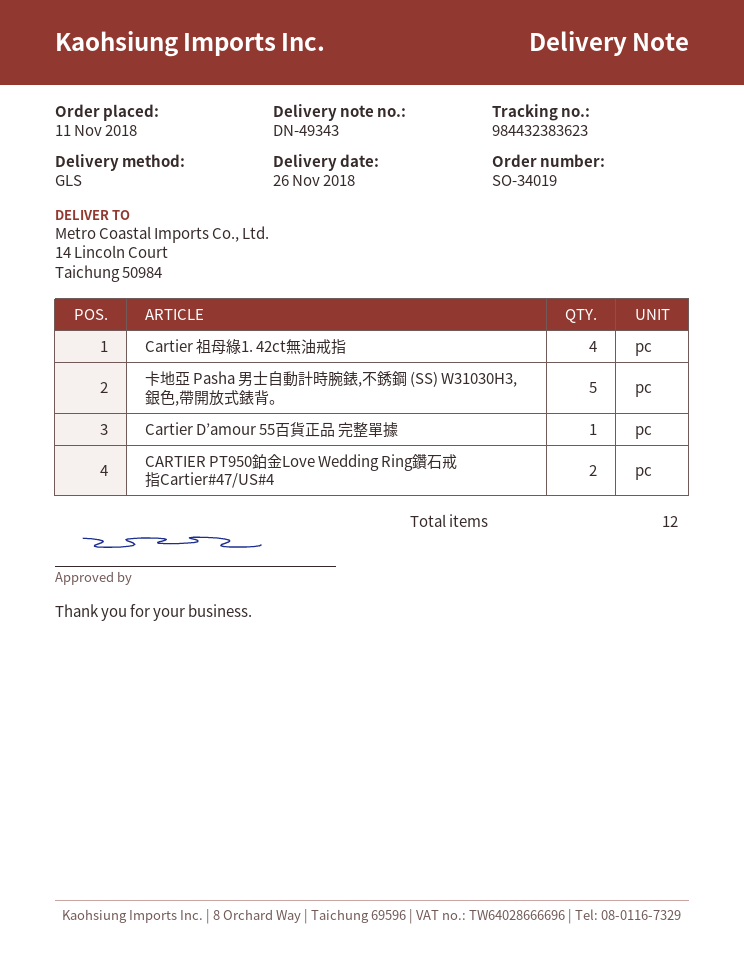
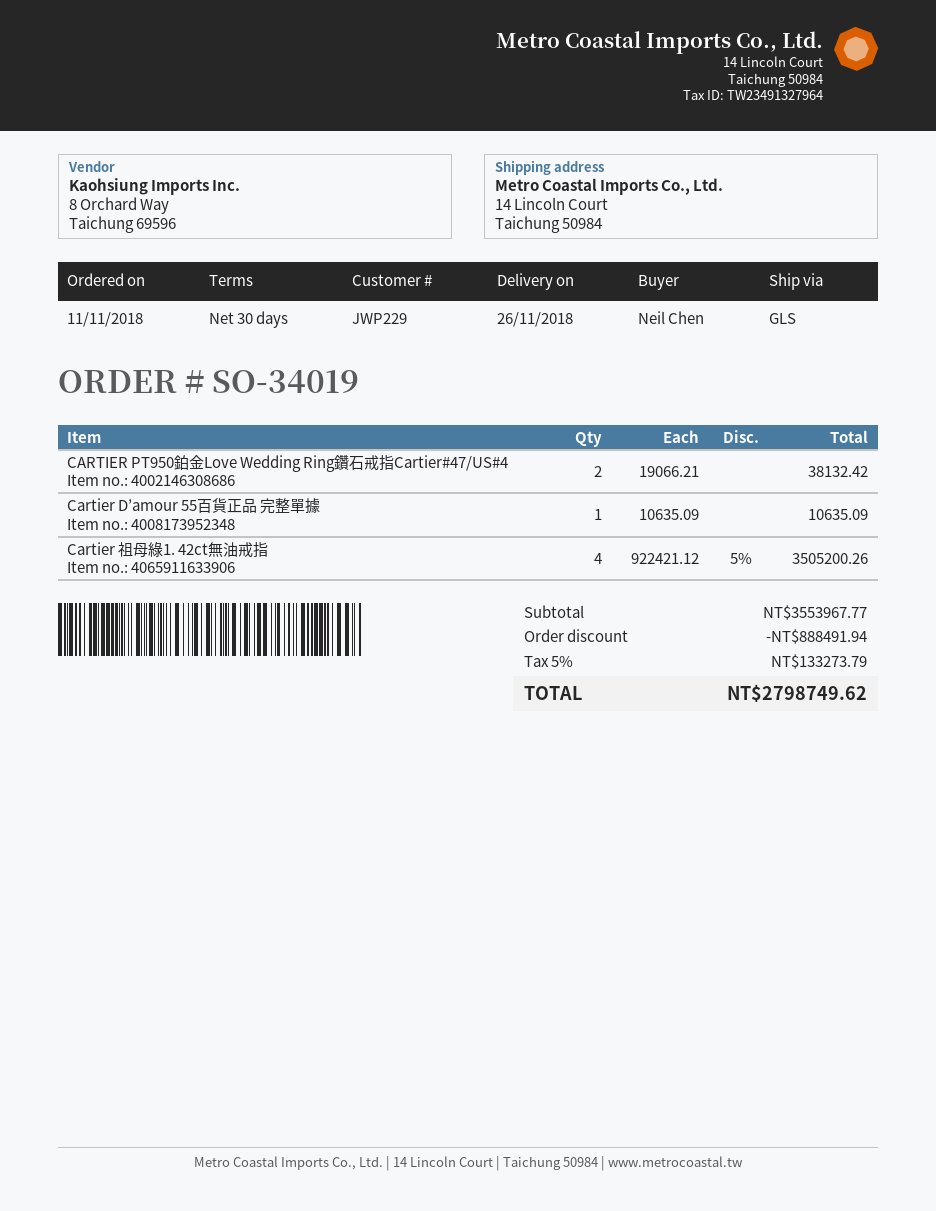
卡地亞 Pasha 男士自動計時腕錶,不銹鋼 (SS) W31030H3,銀色,帶開放式錶背。: 5 -> none

